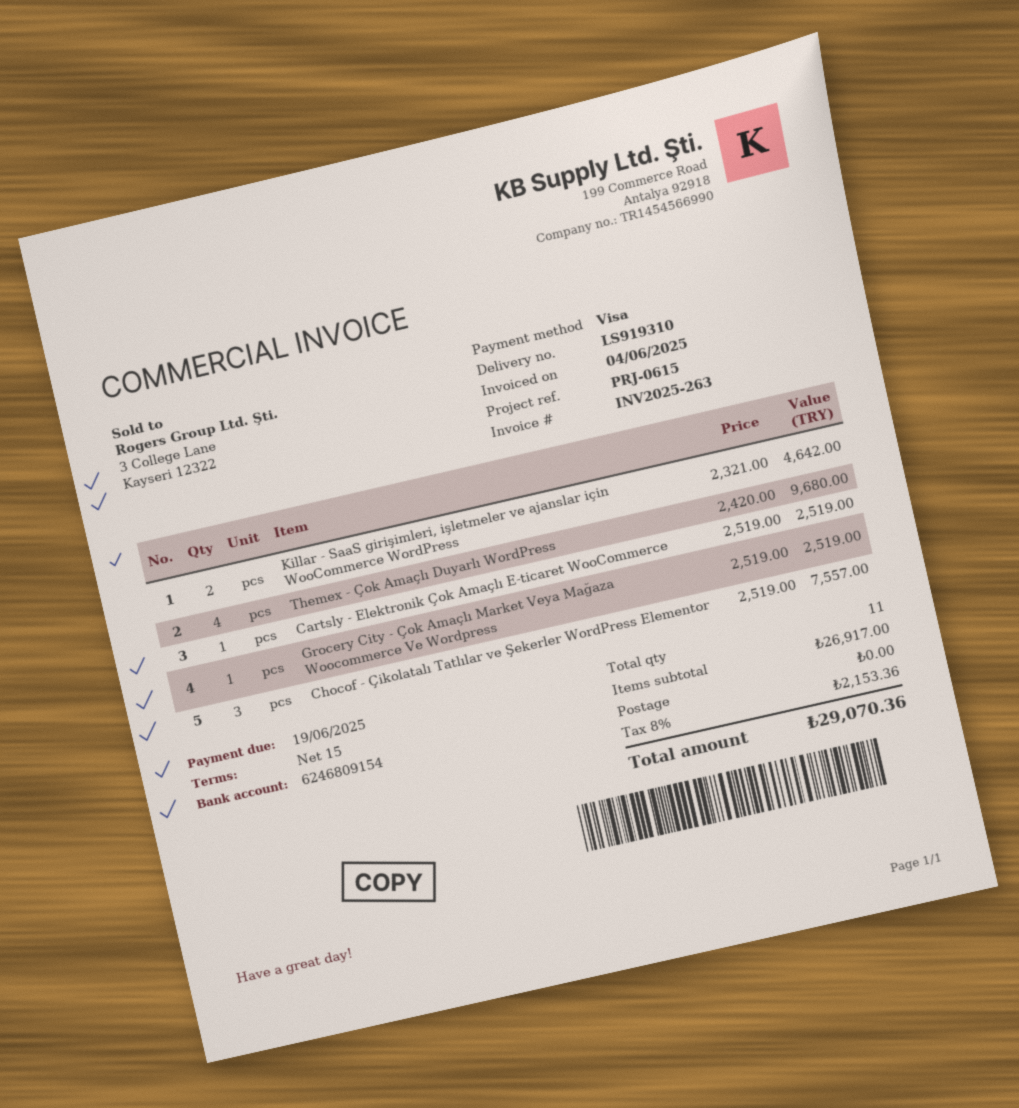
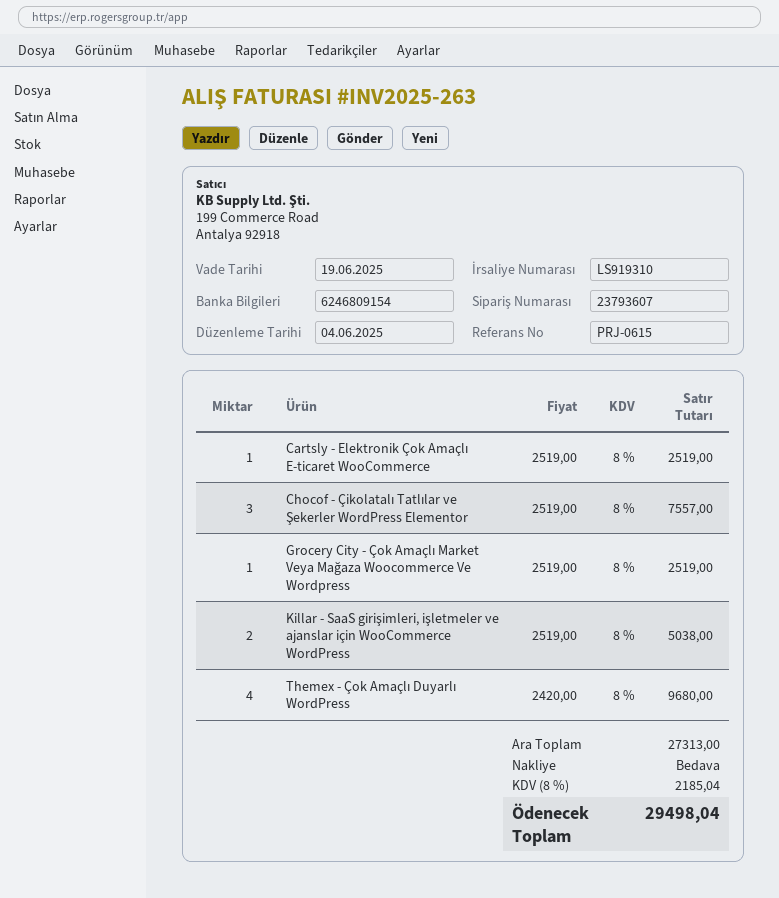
Killar - SaaS girişimleri, işletmeler ve ajanslar için WooCommerce WordPress: 2 x 2321.00 = 4642.00 -> 2 x 2519.00 = 5038.00
subtotal: 26917.00 -> 27313.00
tax: 8% = 2153.36 -> 8% = 2185.04
total: 29070.36 -> 29498.04

